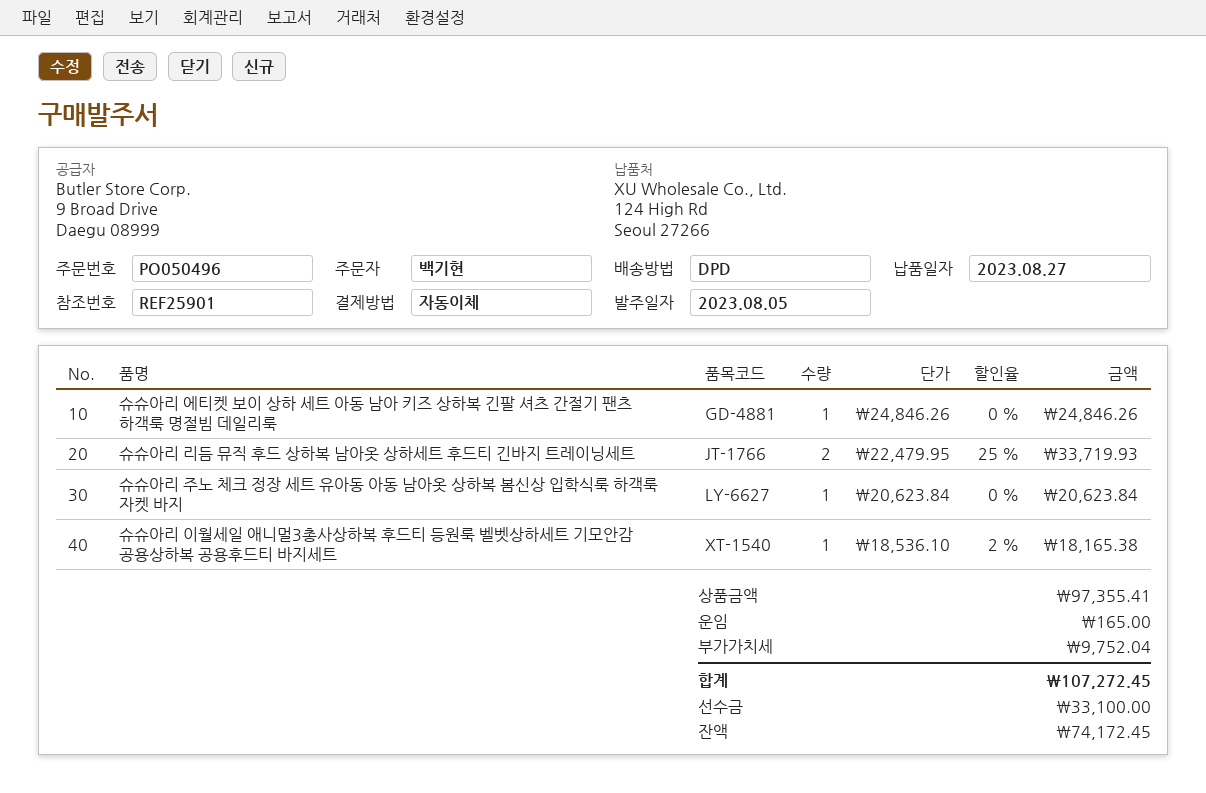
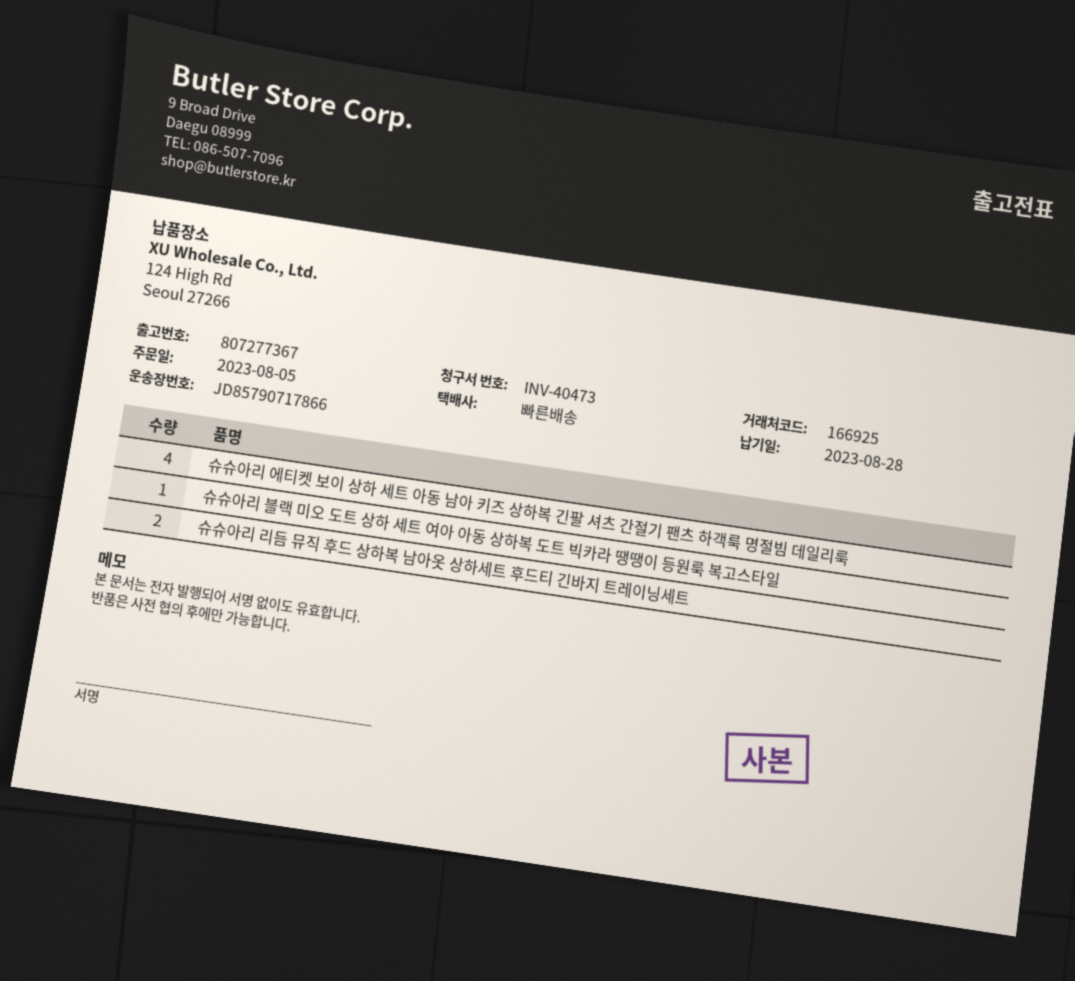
delivery date: 2023-08-27 -> 2023-08-28
shipping method: DPD -> express
슈슈아리 에티켓 보이 상하 세트 아동 남아 키즈 상하복 긴팔 셔츠 간절기 팬츠 하객룩 명절빔 데일리룩: 1 -> 4
슈슈아리 주노 체크 정장 세트 유아동 아동 남아옷 상하복 봄신상 입학식룩 하객룩 자켓 바지: 1 -> none
슈슈아리 이월세일 애니멀3총사상하복 후드티 등원룩 벨벳상하세트 기모안감 공용상하복 공용후드티 바지세트: 1 -> none
슈슈아리 블랙 미오 도트 상하 세트 여아 아동 상하복 도트 빅카라 땡땡이 등원룩 복고스타일: none -> 1

